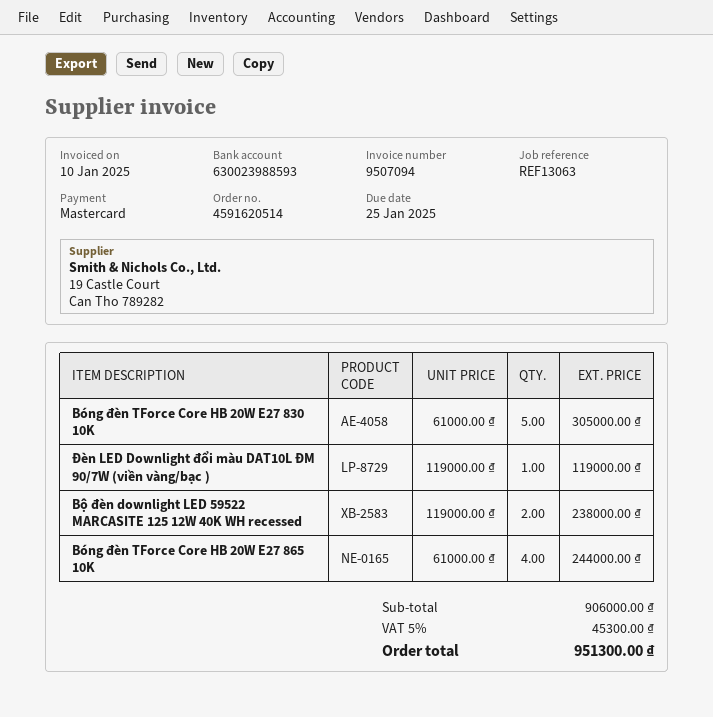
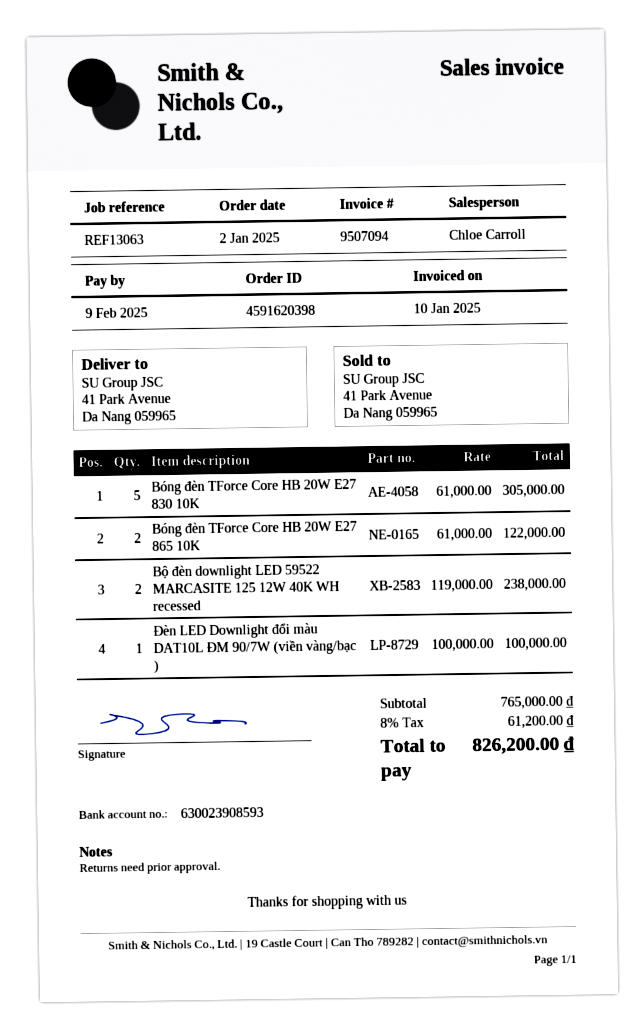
order number: 4591620514 -> 4591620398
due date: 2025-01-25 -> 2025-02-09
bank account: 630023988593 -> 630023908593
Đèn LED Downlight đổi màu DAT10L ĐM 90/7W (viền vàng/bạc ): 1 x 119000.00 = 119000.00 -> 1 x 100000.00 = 100000.00
Bóng đèn TForce Core HB 20W E27 865 10K: 4 x 61000.00 = 244000.00 -> 2 x 61000.00 = 122000.00
subtotal: 906000.00 -> 765000.00
tax: 5% = 45300.00 -> 8% = 61200.00
total: 951300.00 -> 826200.00

